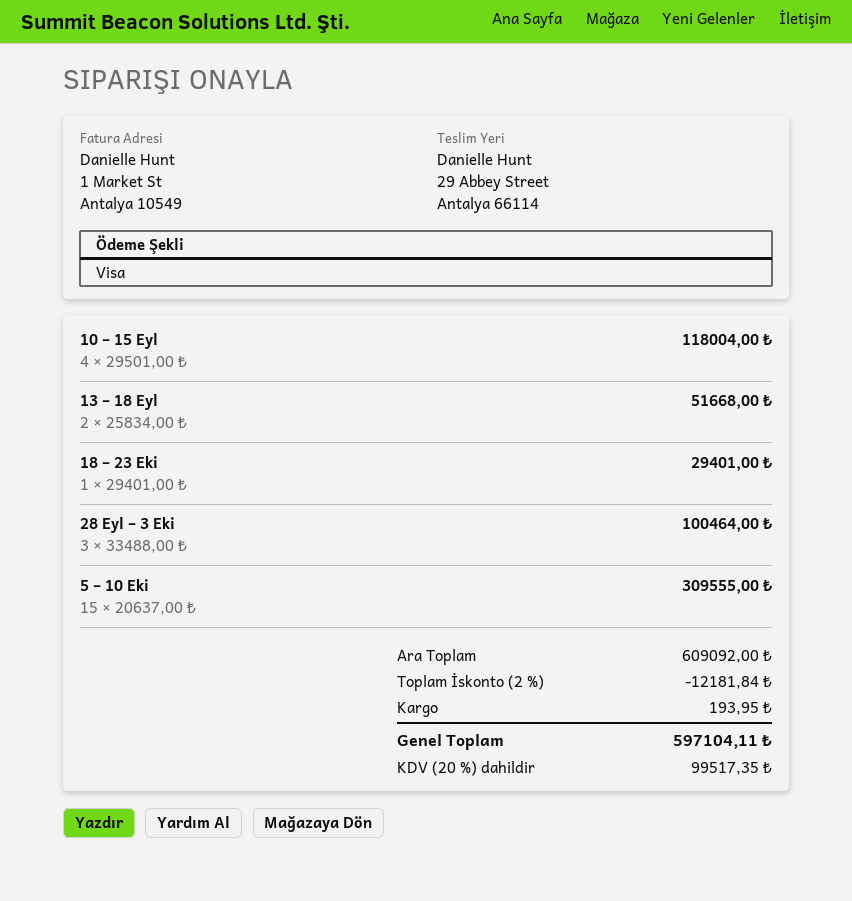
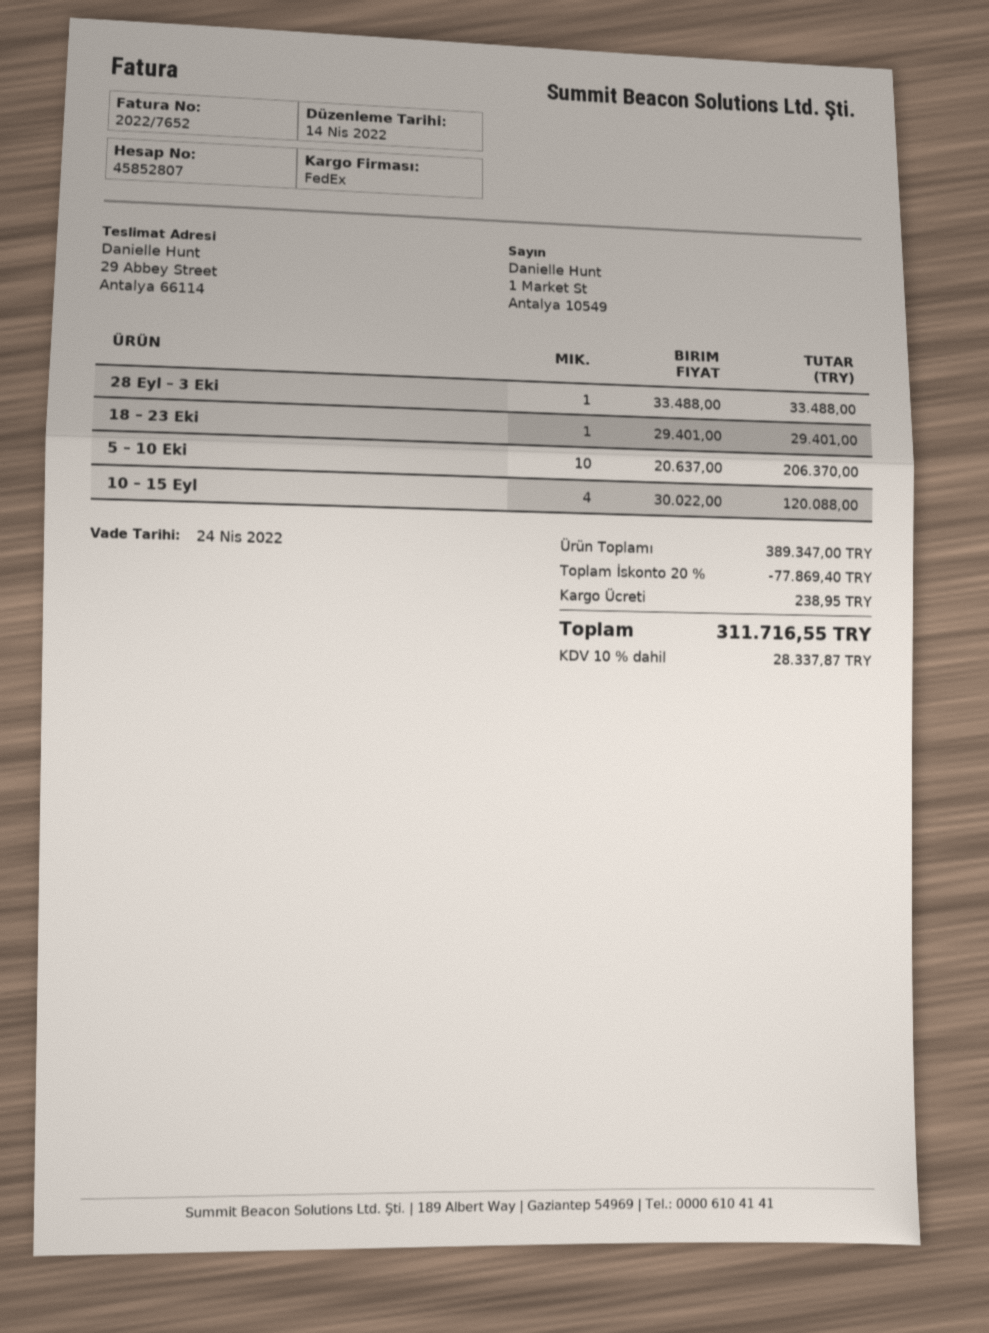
10 – 15 Eyl: 4 x 29501.00 = 118004.00 -> 4 x 30022.00 = 120088.00
13 – 18 Eyl: 2 x 25834.00 = 51668.00 -> none
28 Eyl – 3 Eki: 3 x 33488.00 = 100464.00 -> 1 x 33488.00 = 33488.00
5 – 10 Eki: 15 x 20637.00 = 309555.00 -> 10 x 20637.00 = 206370.00
subtotal: 609092.00 -> 389347.00
discount: 2% = 12181.84 -> 20% = 77869.40
shipping: 193.95 -> 238.95
tax: 20% = 99517.35 -> 10% = 28337.87
total: 597104.11 -> 311716.55

